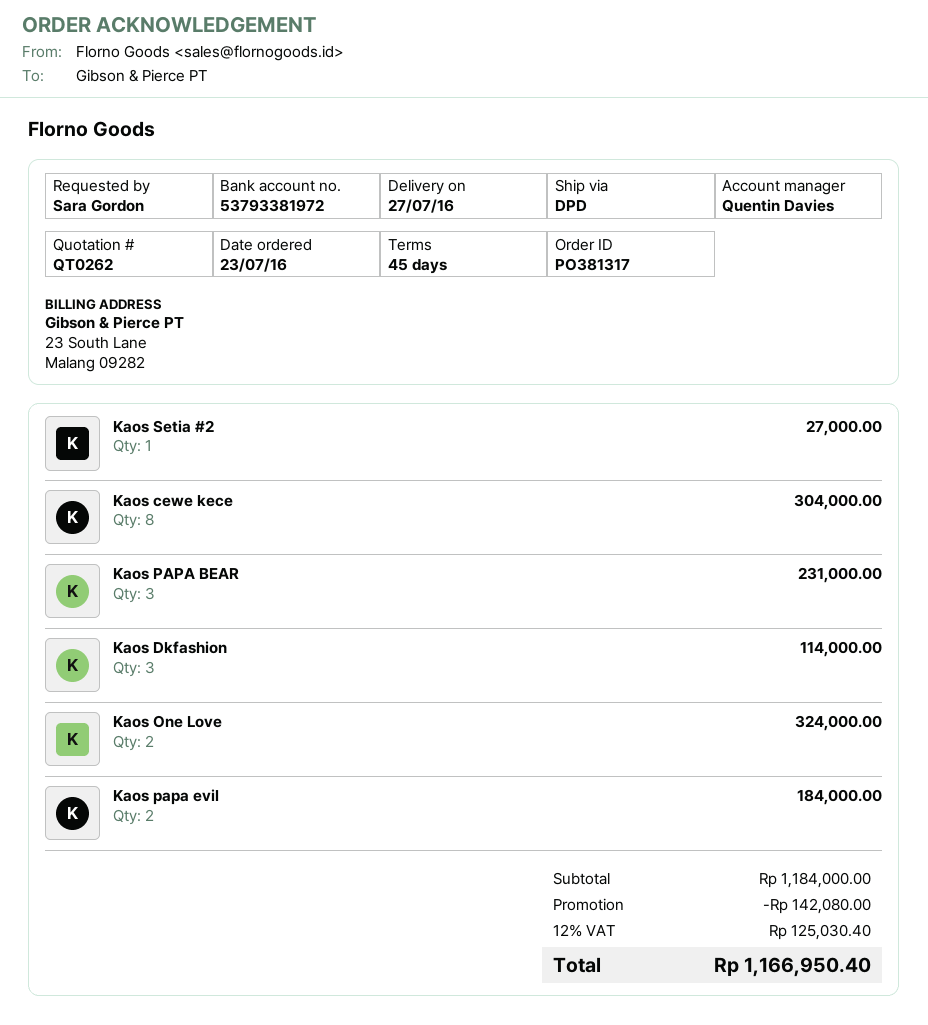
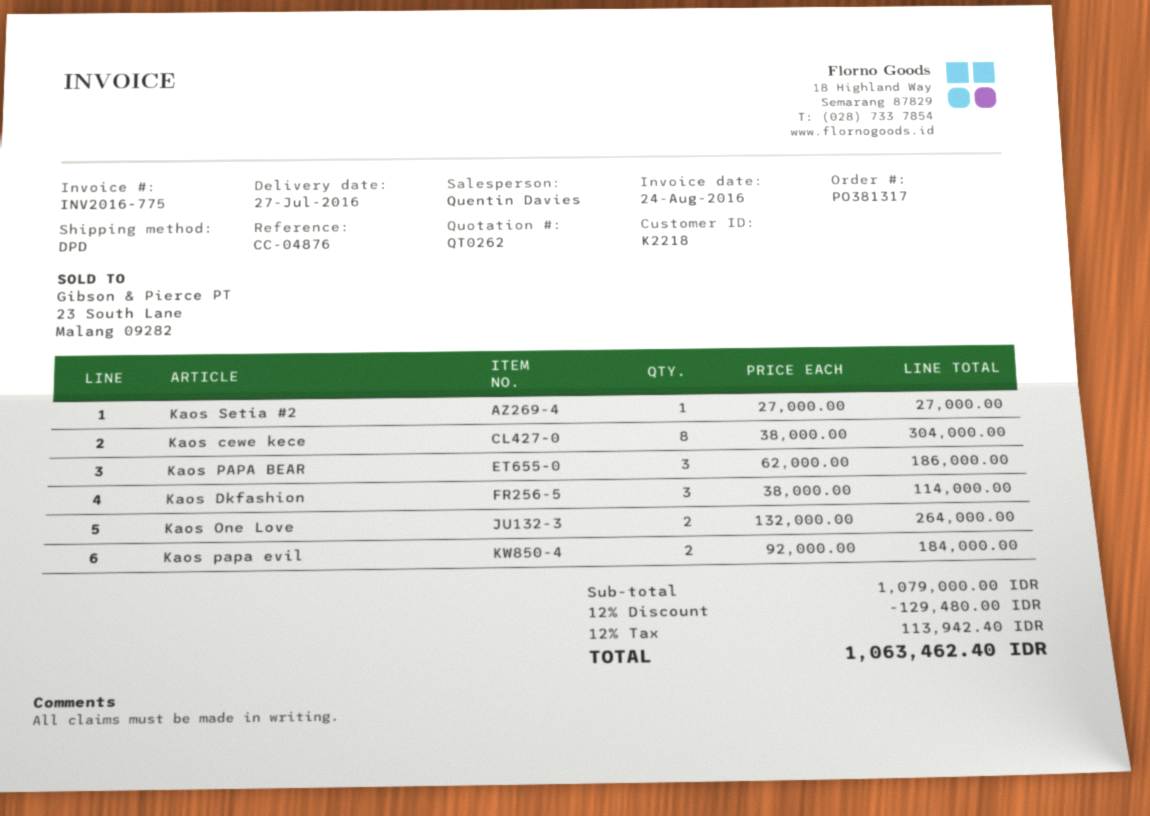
Kaos PAPA BEAR: 3 for 231000.00 -> 3 for 186000.00
Kaos One Love: 2 for 324000.00 -> 2 for 264000.00
subtotal: 1184000.00 -> 1079000.00
discount: 142080.00 -> 129480.00
tax: 12% = 125030.40 -> 12% = 113942.40
total: 1166950.40 -> 1063462.40

